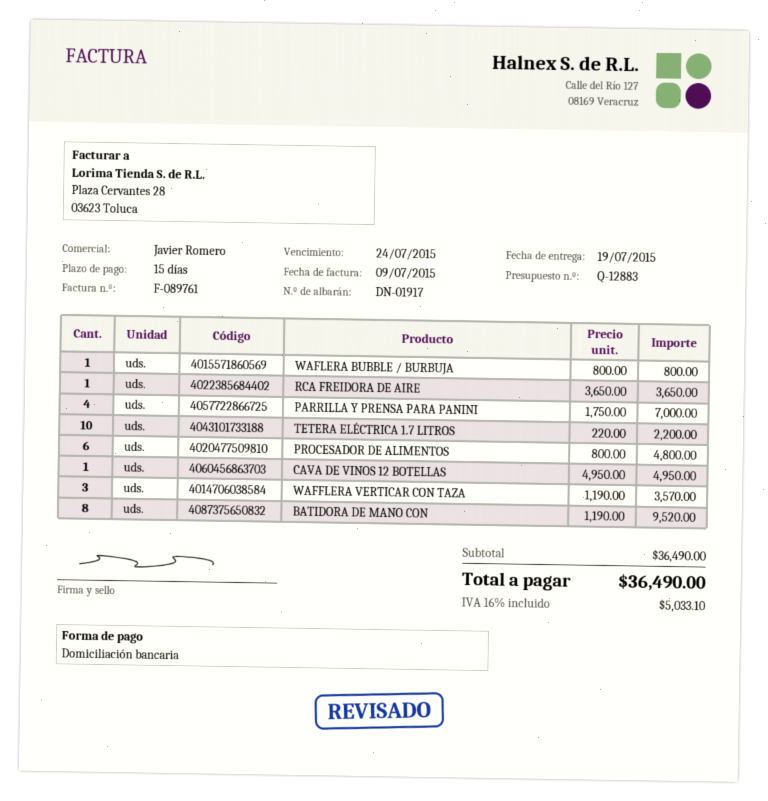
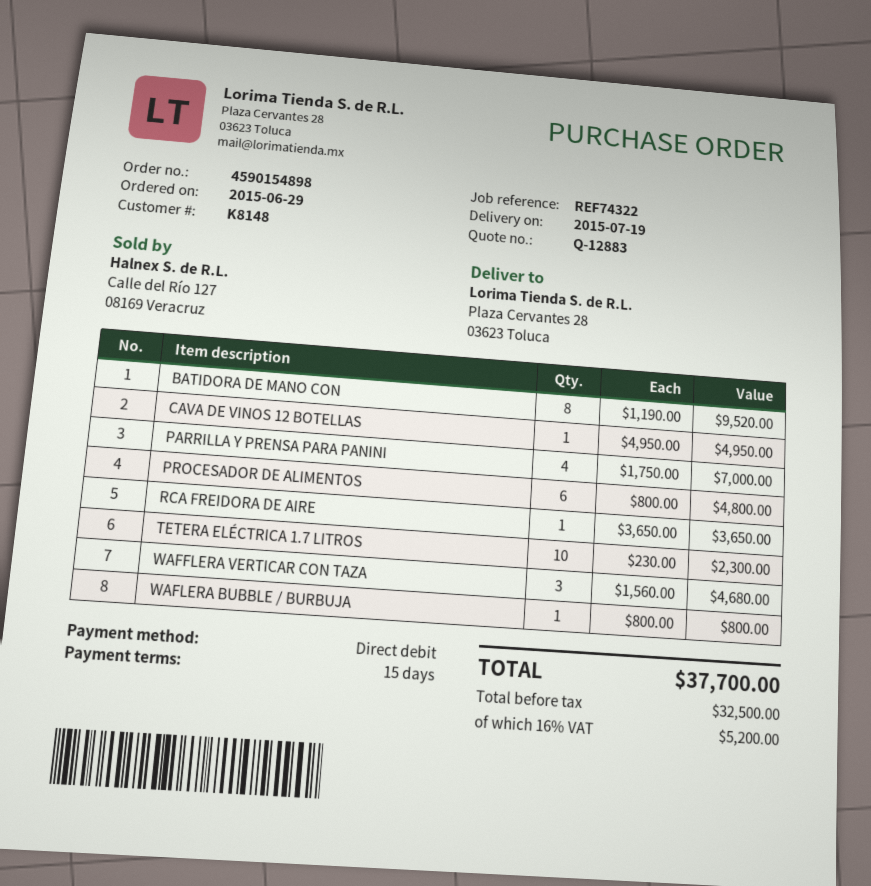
TETERA ELÉCTRICA 1.7 LITROS: 10 x 220.00 = 2200.00 -> 10 x 230.00 = 2300.00
WAFFLERA VERTICAR CON TAZA: 3 x 1190.00 = 3570.00 -> 3 x 1560.00 = 4680.00
tax: 16% = 5033.10 -> 16% = 5200.00
total: 36490.00 -> 37700.00

